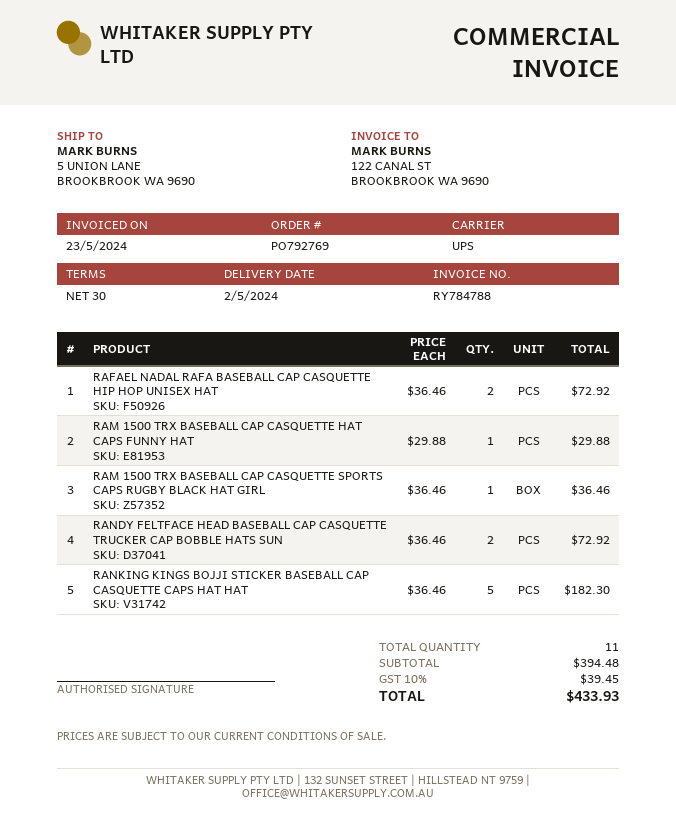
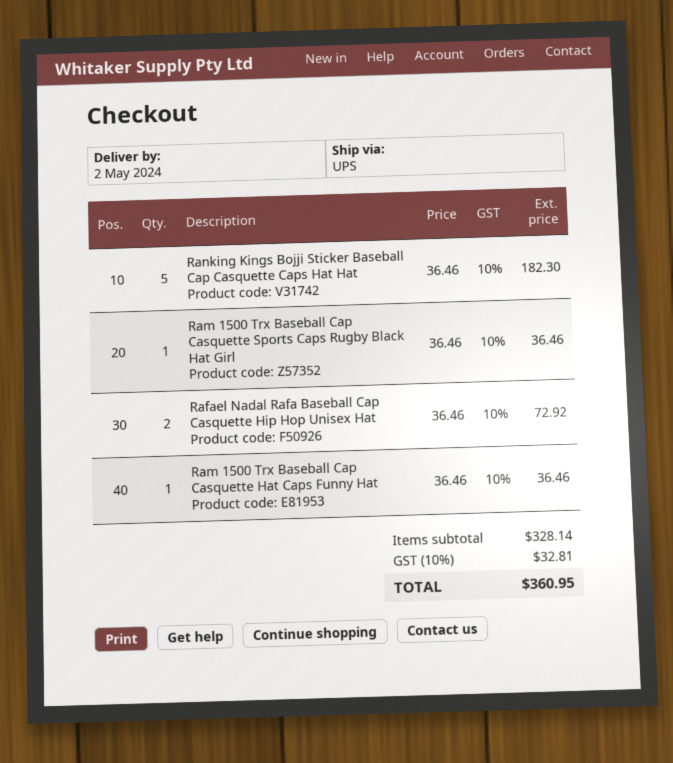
RAM 1500 TRX BASEBALL CAP CASQUETTE HAT CAPS FUNNY HAT: 1 x 29.88 = 29.88 -> 1 x 36.46 = 36.46
RANDY FELTFACE HEAD BASEBALL CAP CASQUETTE TRUCKER CAP BOBBLE HATS SUN: 2 x 36.46 = 72.92 -> none
subtotal: 394.48 -> 328.14
tax: 10% = 39.45 -> 10% = 32.81
total: 433.93 -> 360.95

